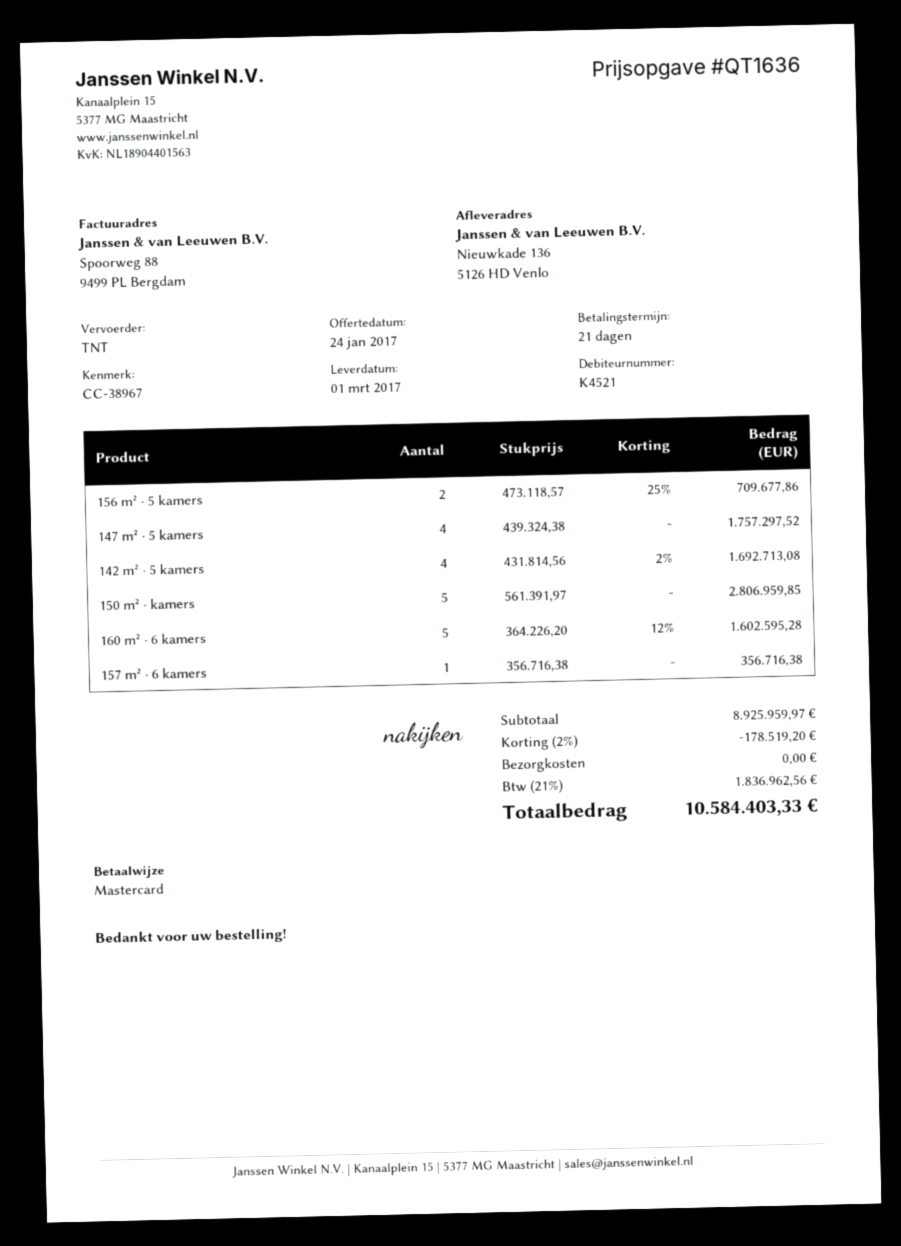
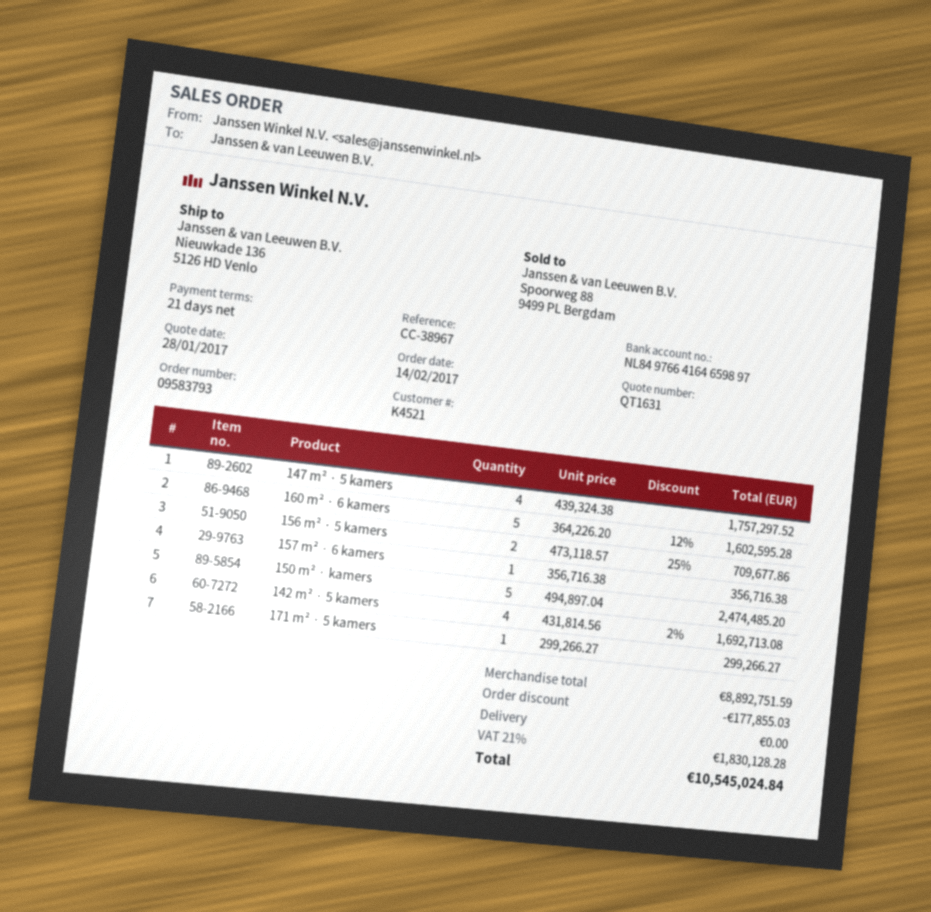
quote number: QT1636 -> QT1631
quote date: 2017-01-24 -> 2017-01-28
150 m² · kamers: 5 x 561391.97 = 2806959.85 -> 5 x 494897.04 = 2474485.20
171 m² · 5 kamers: none -> 1 x 299266.27 = 299266.27
subtotal: 8925959.97 -> 8892751.59
discount: 178519.20 -> 177855.03
tax: 21% = 1836962.56 -> 21% = 1830128.28
total: 10584403.33 -> 10545024.84

